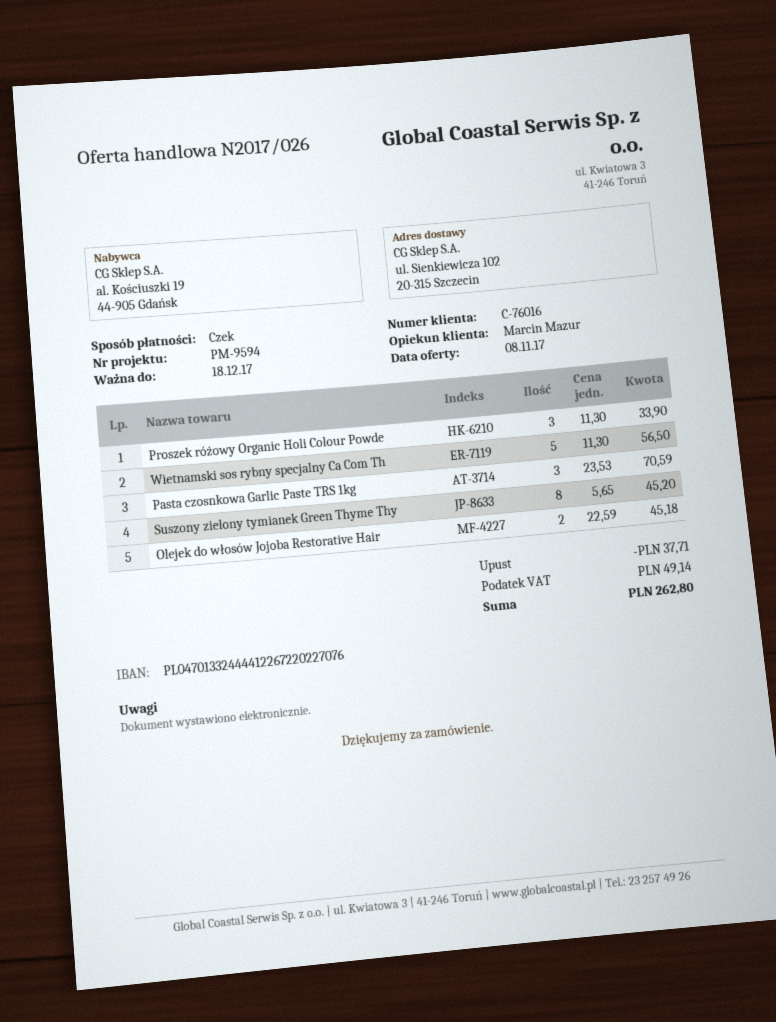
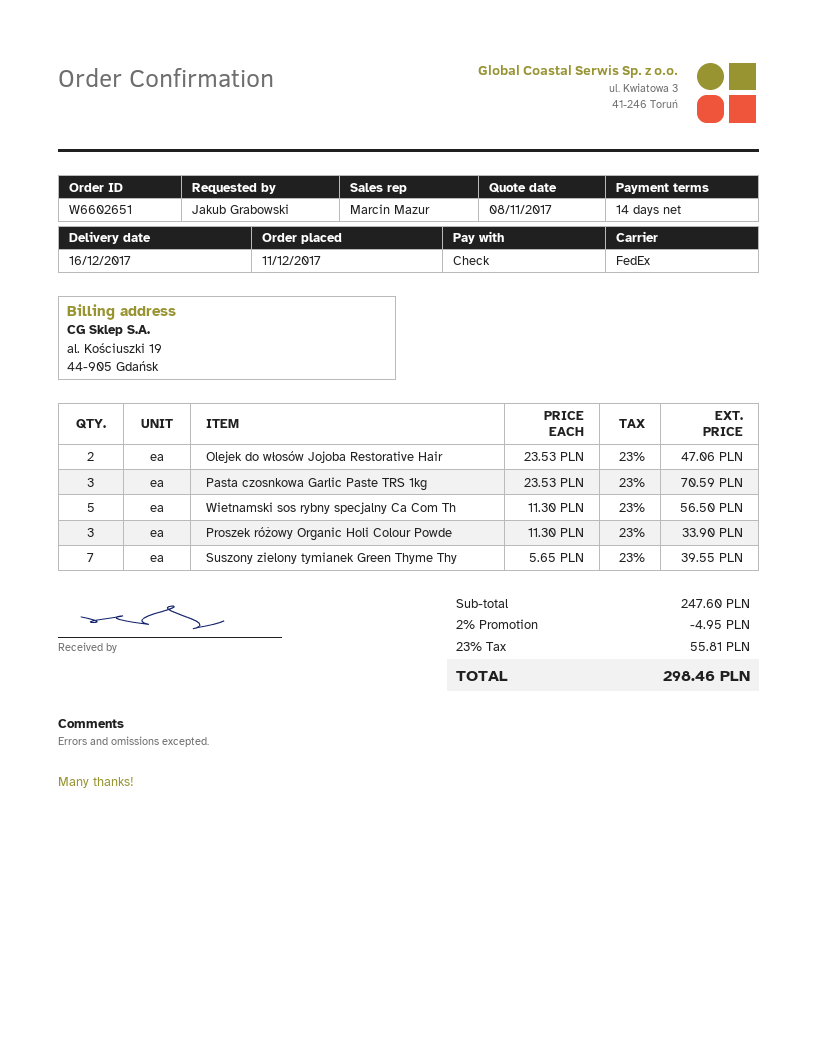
Suszony zielony tymianek Green Thyme Thy: 8 x 5.65 = 45.20 -> 7 x 5.65 = 39.55
Olejek do włosów Jojoba Restorative Hair: 2 x 22.59 = 45.18 -> 2 x 23.53 = 47.06
discount: 37.71 -> 4.95
tax: 49.14 -> 55.81
total: 262.80 -> 298.46

